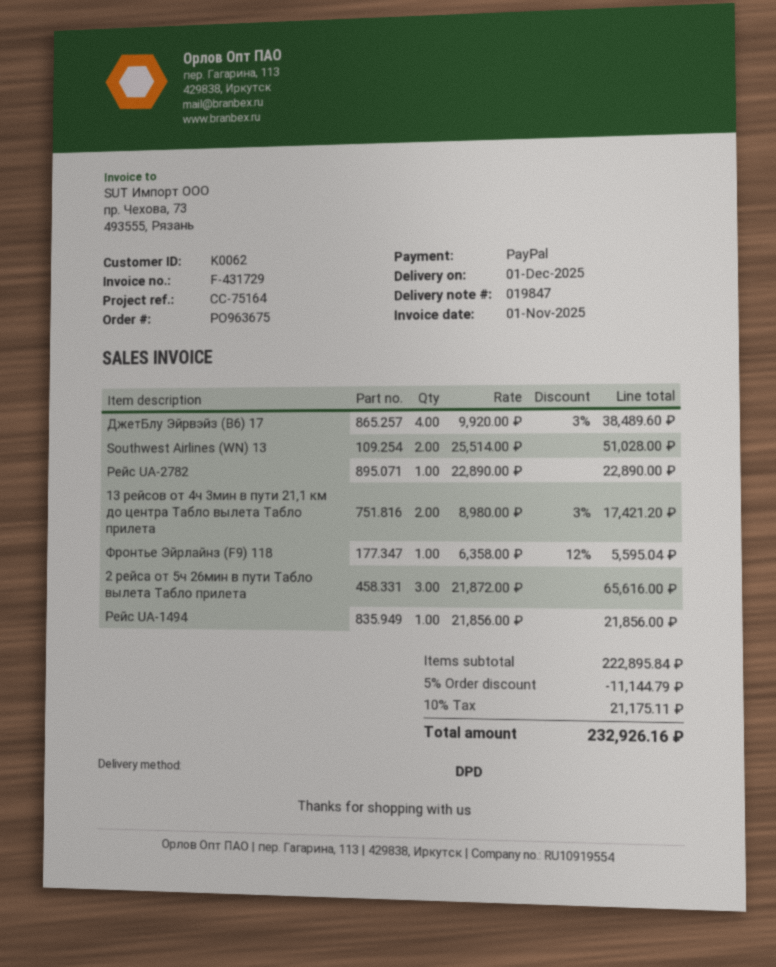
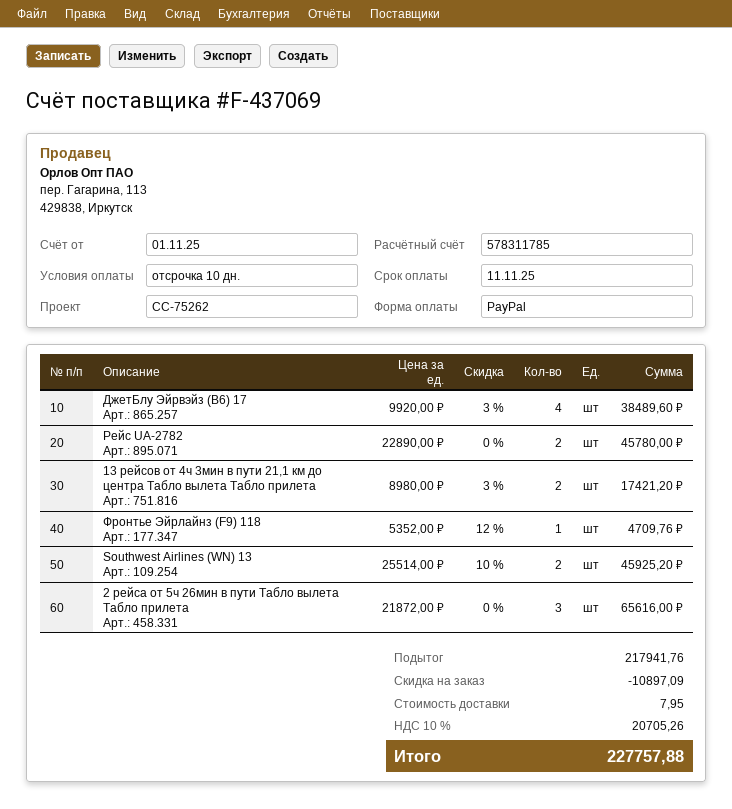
invoice number: F-431729 -> F-437069
reference: CC-75164 -> CC-75262
Southwest Airlines (WN) 13: 2 x 25514.00 = 51028.00 -> 2 x 25514.00 - 10% = 45925.20
Рейс UA-2782: 1 x 22890.00 = 22890.00 -> 2 x 22890.00 = 45780.00
Фронтье Эйрлайнз (F9) 118: 1 x 6358.00 - 12% = 5595.04 -> 1 x 5352.00 - 12% = 4709.76
Рейс UA-1494: 1 x 21856.00 = 21856.00 -> none
subtotal: 222895.84 -> 217941.76
discount: 11144.79 -> 10897.09
shipping: none -> 7.95
tax: 10% = 21175.11 -> 10% = 20705.26
total: 232926.16 -> 227757.88

